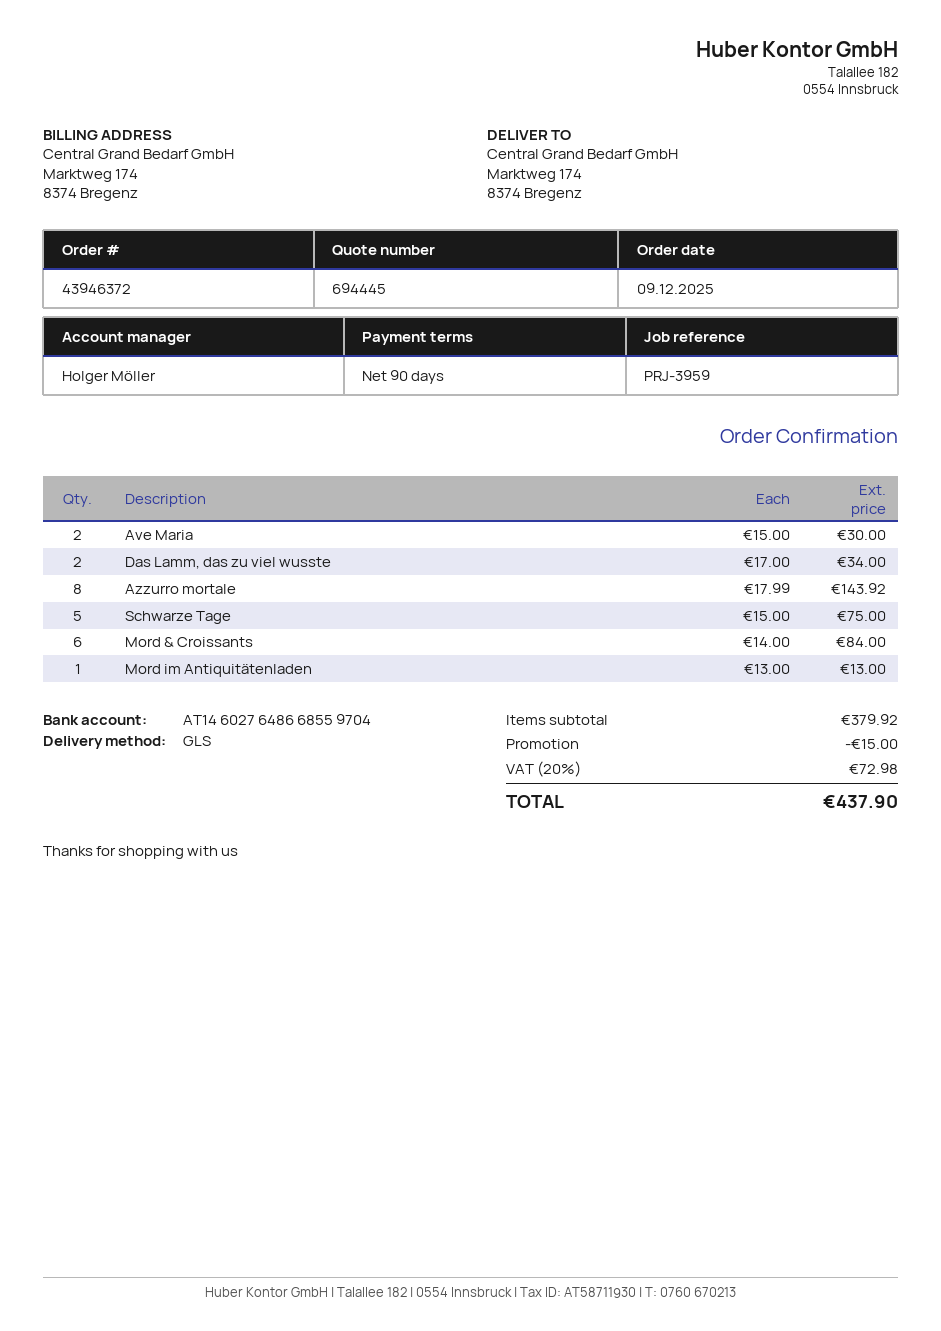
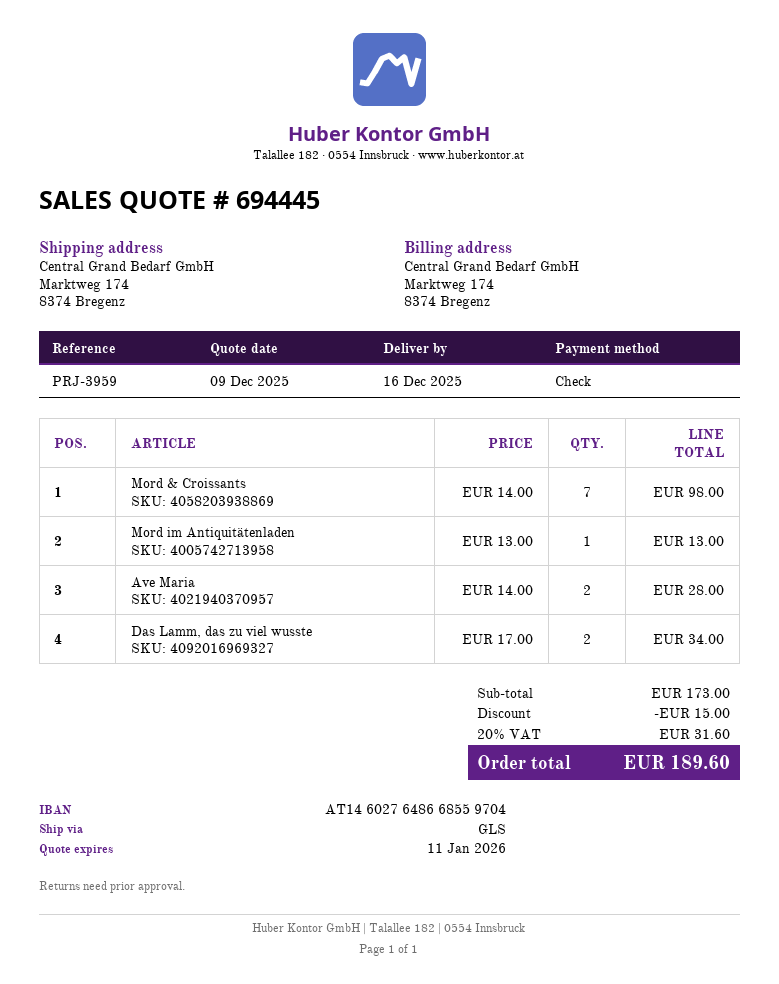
Ave Maria: 2 x 15.00 = 30.00 -> 2 x 14.00 = 28.00
Azzurro mortale: 8 x 17.99 = 143.92 -> none
Schwarze Tage: 5 x 15.00 = 75.00 -> none
Mord & Croissants: 6 x 14.00 = 84.00 -> 7 x 14.00 = 98.00
subtotal: 379.92 -> 173.00
tax: 20% = 72.98 -> 20% = 31.60
total: 437.90 -> 189.60

